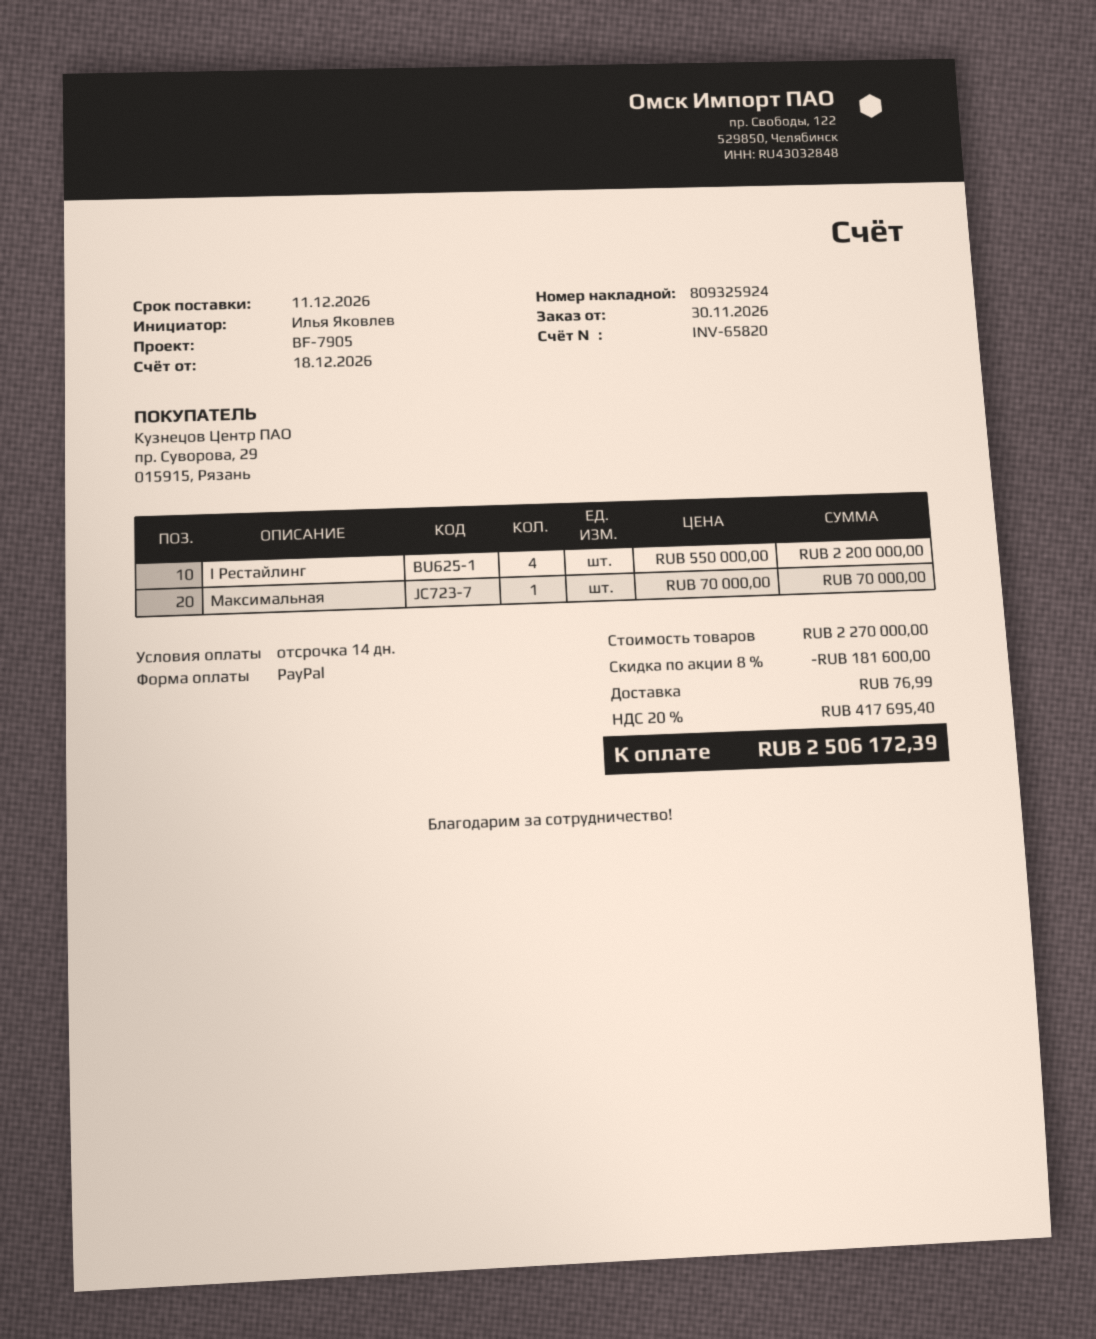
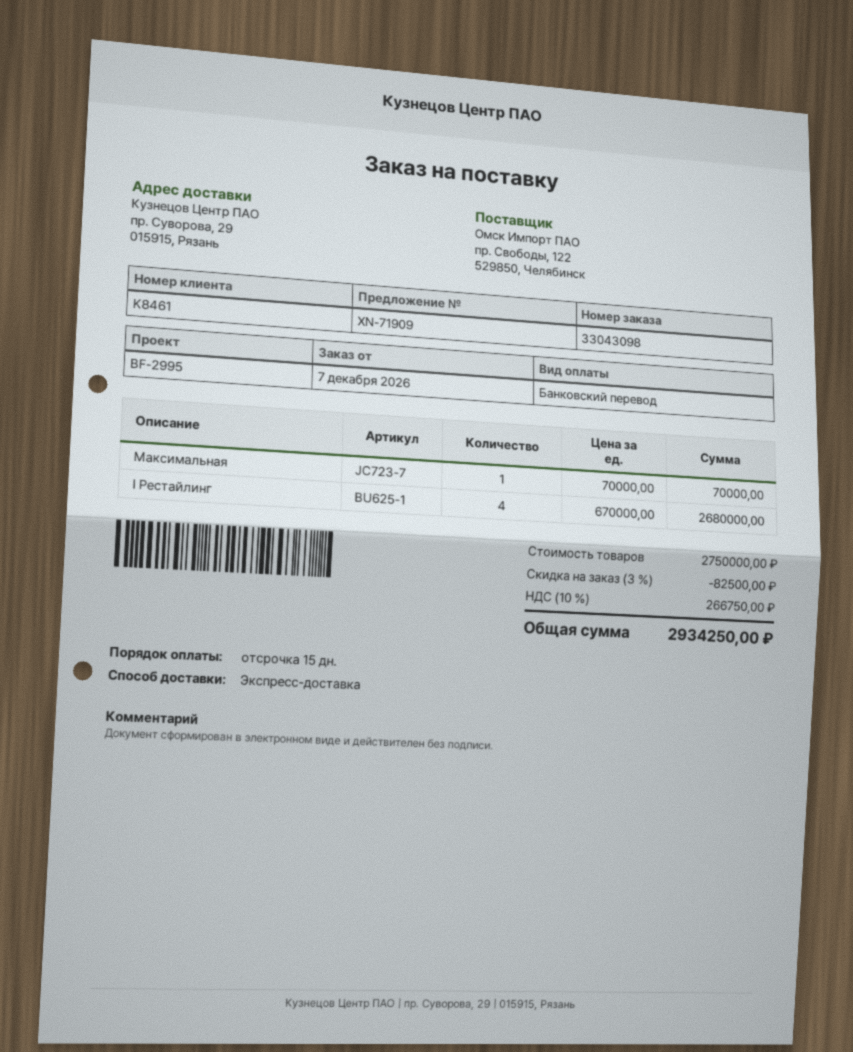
order date: 2026-11-30 -> 2026-12-07
payment terms: 14 days -> 15 days
reference: BF-7905 -> BF-2995
payment method: PayPal -> bank transfer
I Рестайлинг: 4 x 550000.00 = 2200000.00 -> 4 x 670000.00 = 2680000.00
subtotal: 2270000.00 -> 2750000.00
discount: 8% = 181600.00 -> 3% = 82500.00
shipping: 76.99 -> none
tax: 20% = 417695.40 -> 10% = 266750.00
total: 2506172.39 -> 2934250.00

